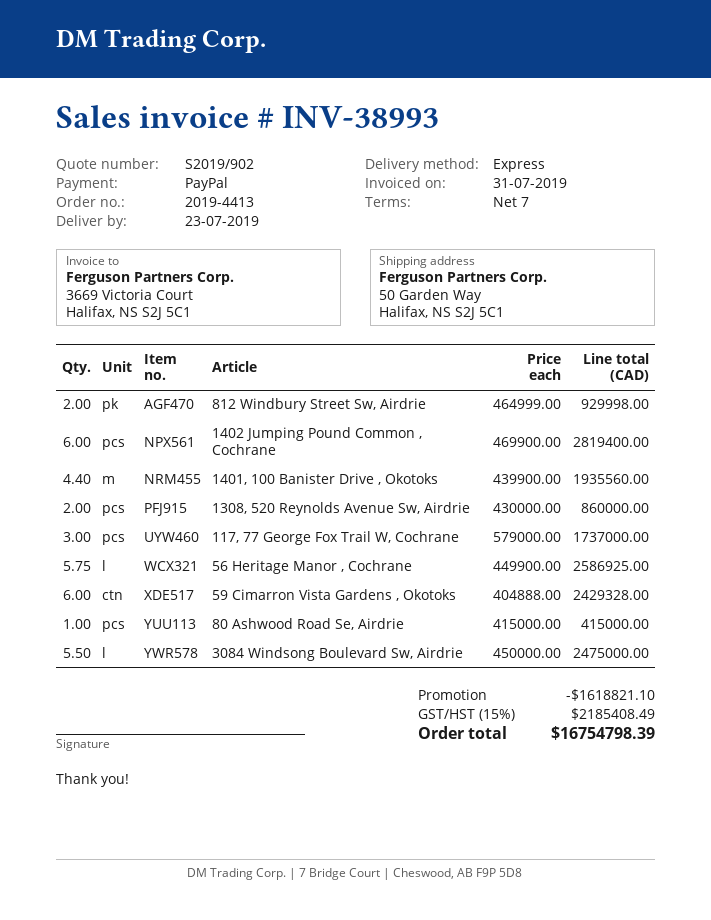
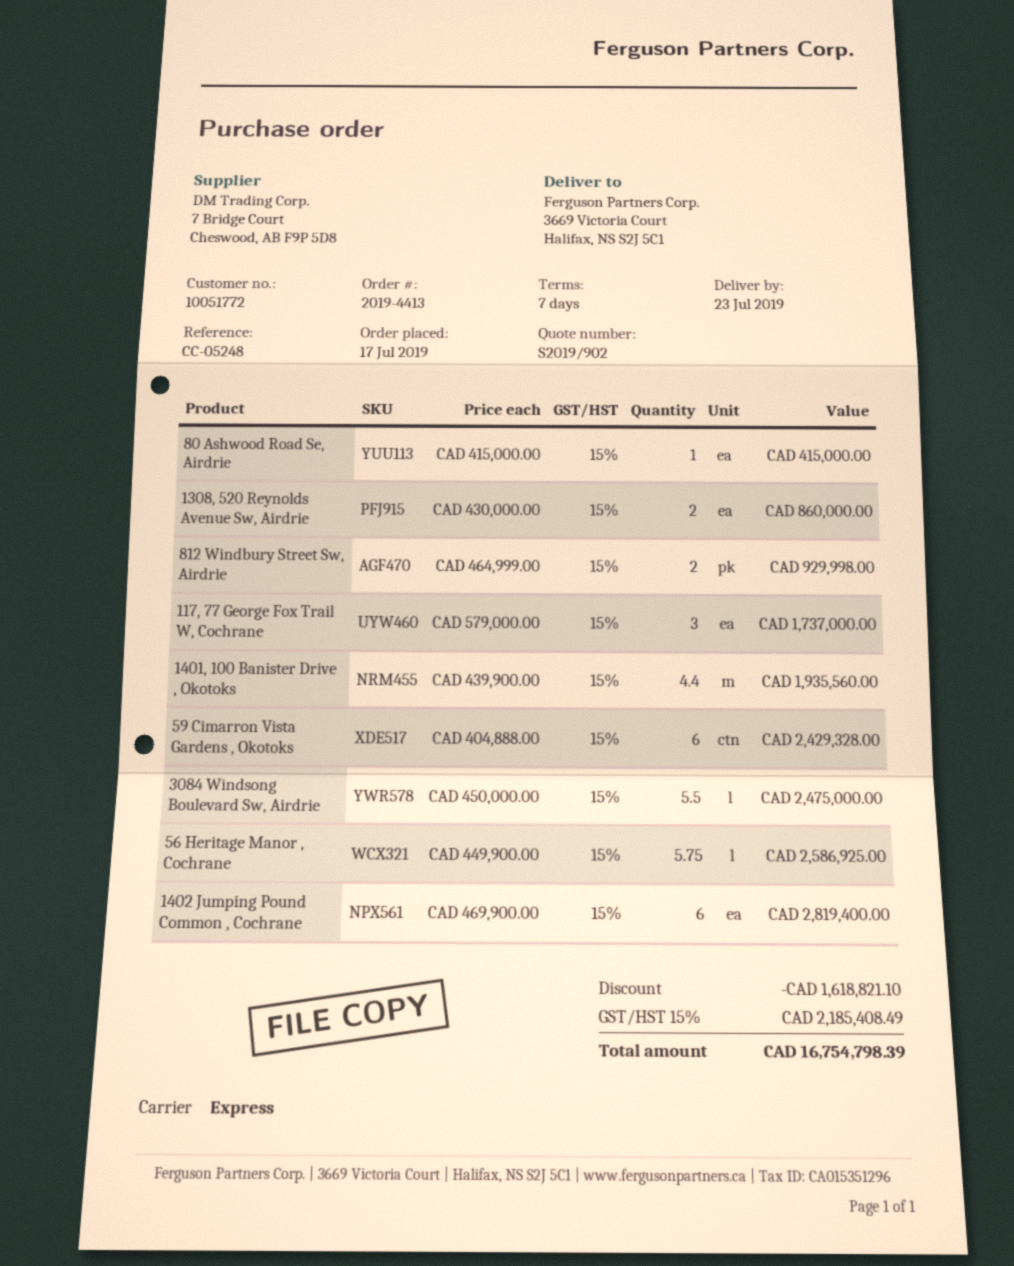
ship to: 50 Garden Way, Halifax, NS S2J 5C1 -> 3669 Victoria Court, Halifax, NS S2J 5C1

